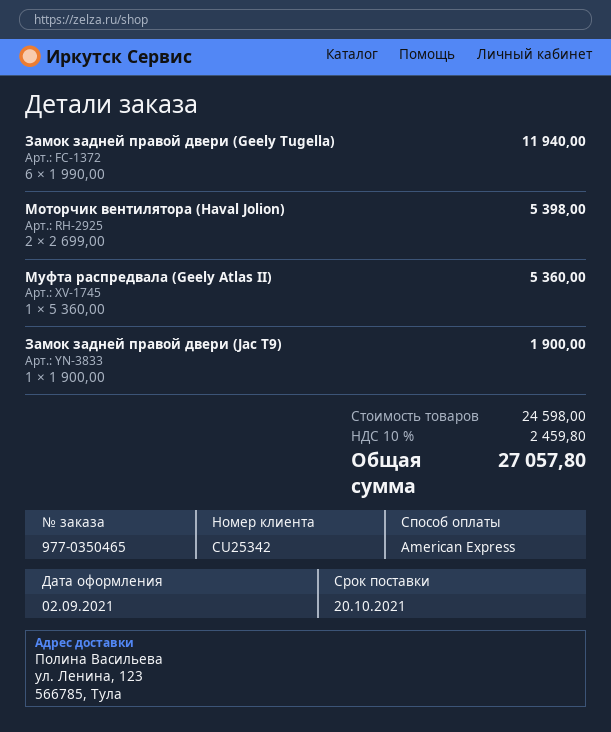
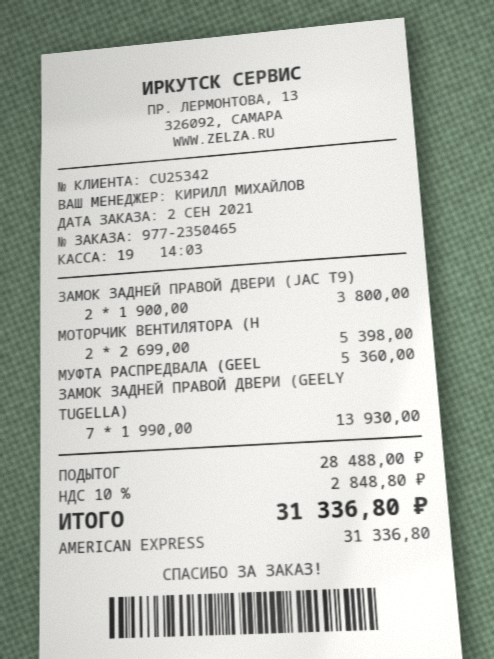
order number: 977-0350465 -> 977-2350465
Замок задней правой двери (Geely Tugella): 6 x 1990.00 = 11940.00 -> 7 x 1990.00 = 13930.00
Замок задней правой двери (Jac T9): 1 x 1900.00 = 1900.00 -> 2 x 1900.00 = 3800.00
subtotal: 24598.00 -> 28488.00
tax: 10% = 2459.80 -> 10% = 2848.80
total: 27057.80 -> 31336.80

